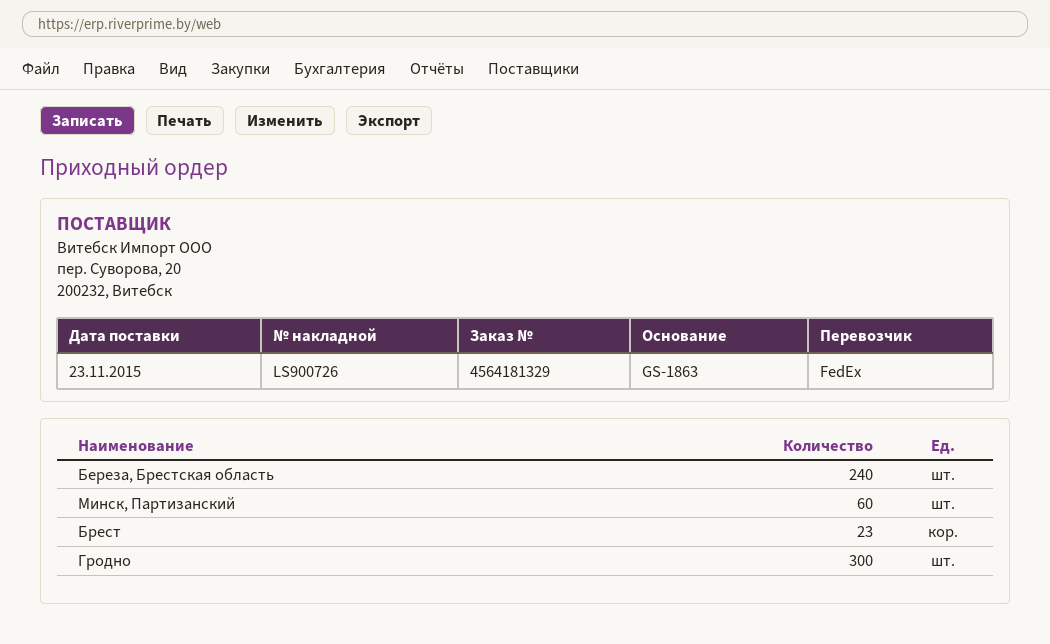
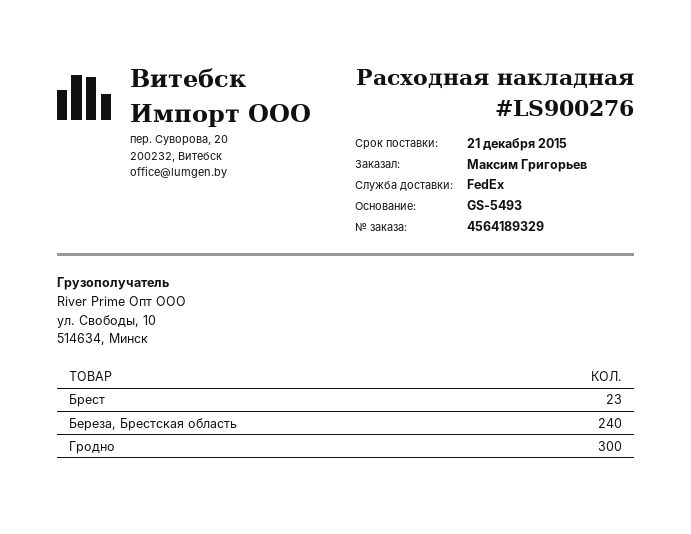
order number: 4564181329 -> 4564189329
delivery note number: LS900726 -> LS900276
delivery date: 2015-11-23 -> 2015-12-21
reference: GS-1863 -> GS-5493
Минск, Партизанский: 60 -> none

